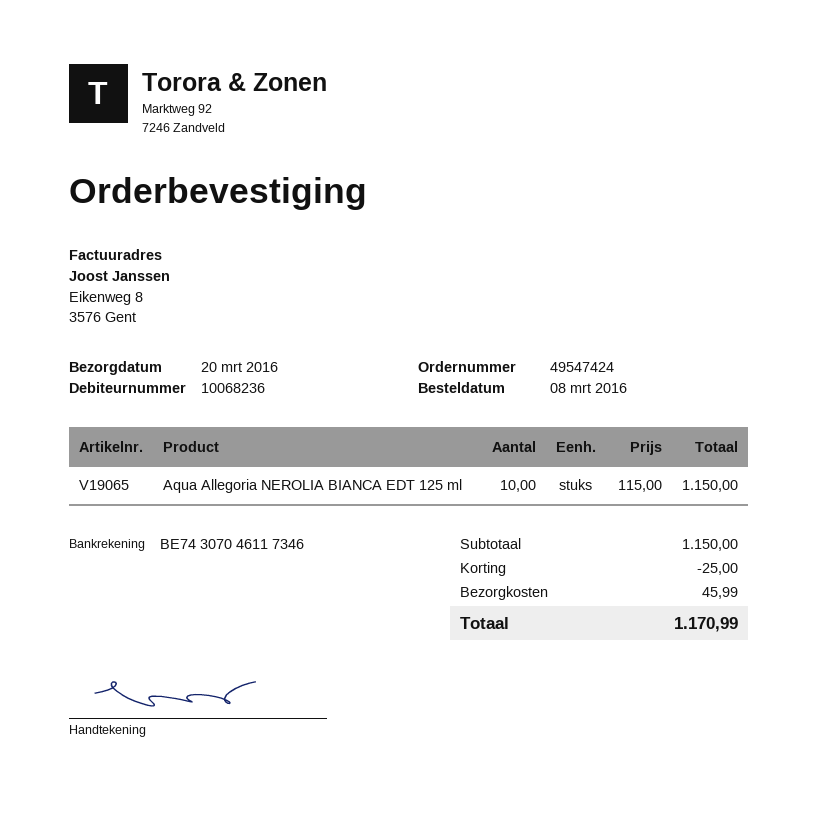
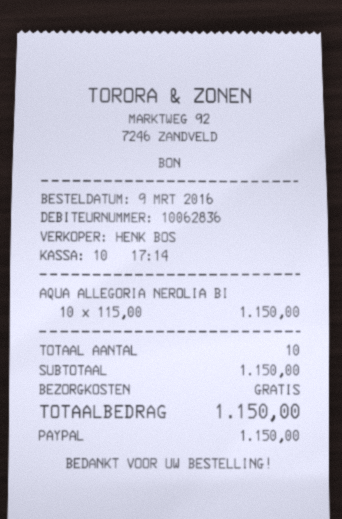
order date: 2016-03-08 -> 2016-03-09
customer number: 10068236 -> 10062836
discount: 25.00 -> none
shipping: 45.99 -> 0.00
total: 1170.99 -> 1150.00

